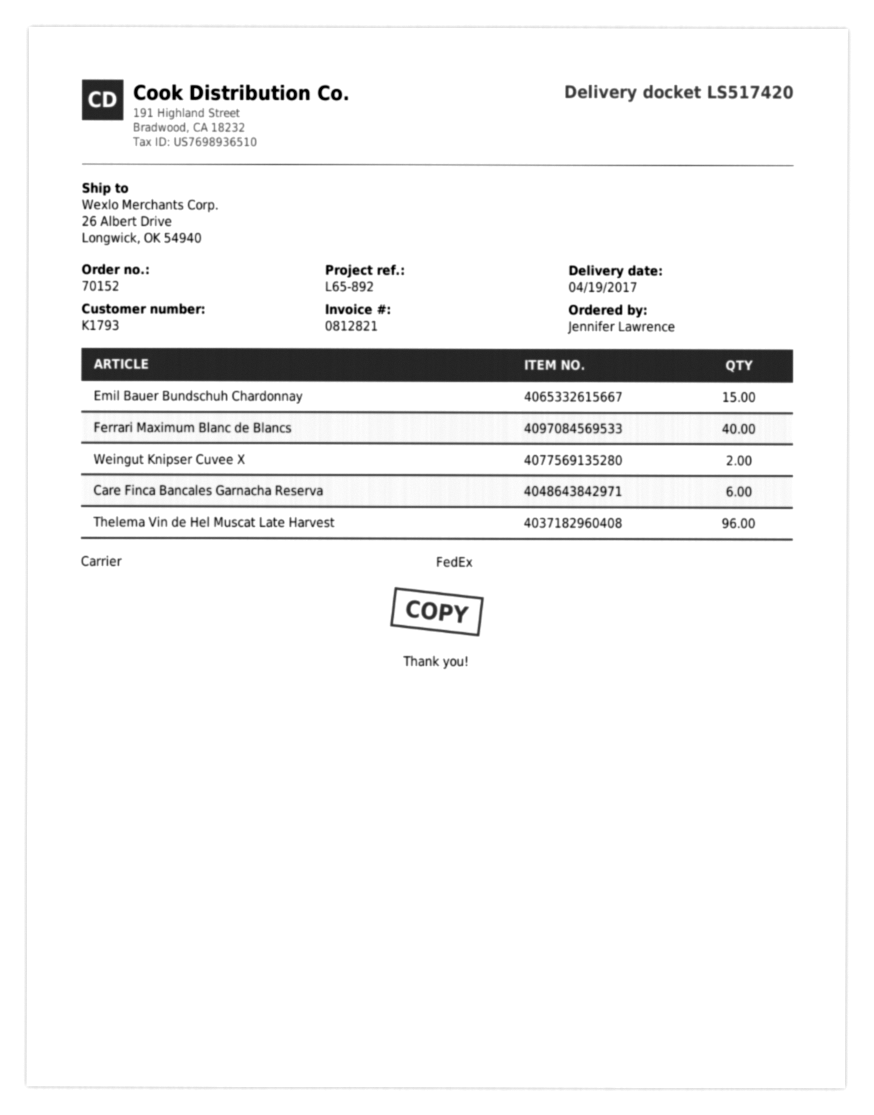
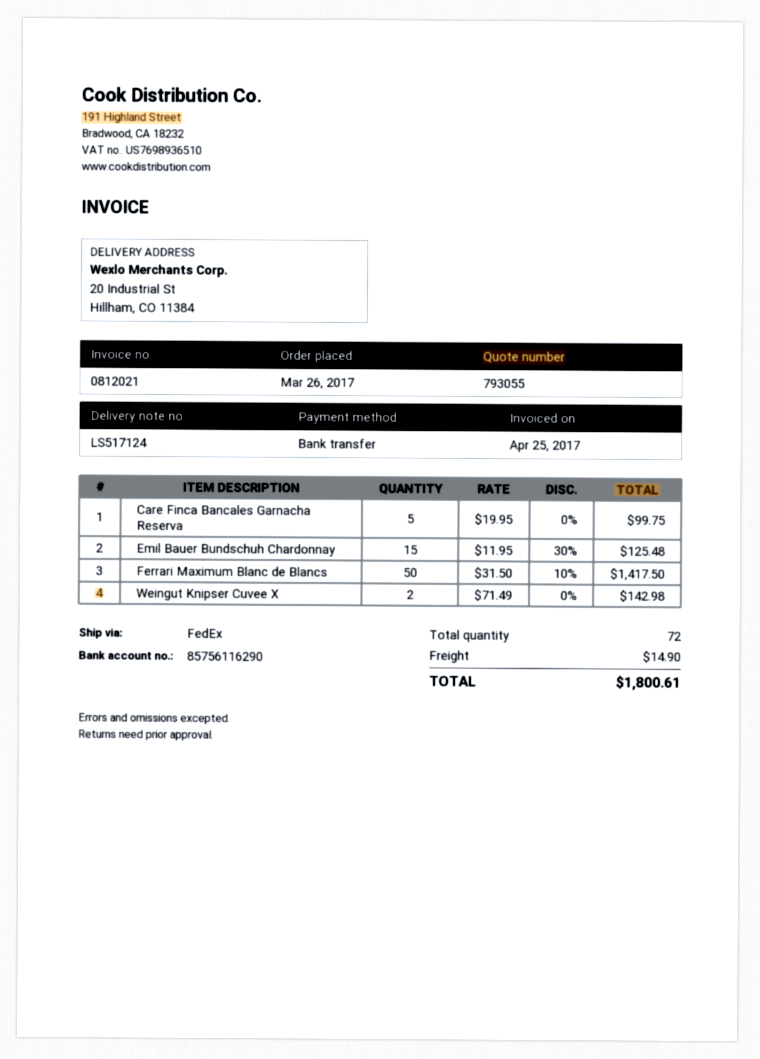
delivery note number: LS517420 -> LS517124
invoice number: 0812821 -> 0812021
ship to: 26 Albert Drive, Longwick, OK 54940 -> 20 Industrial St, Hillham, CO 11384
Ferrari Maximum Blanc de Blancs: 40 -> 50
Care Finca Bancales Garnacha Reserva: 6 -> 5
Thelema Vin de Hel Muscat Late Harvest: 96 -> none

